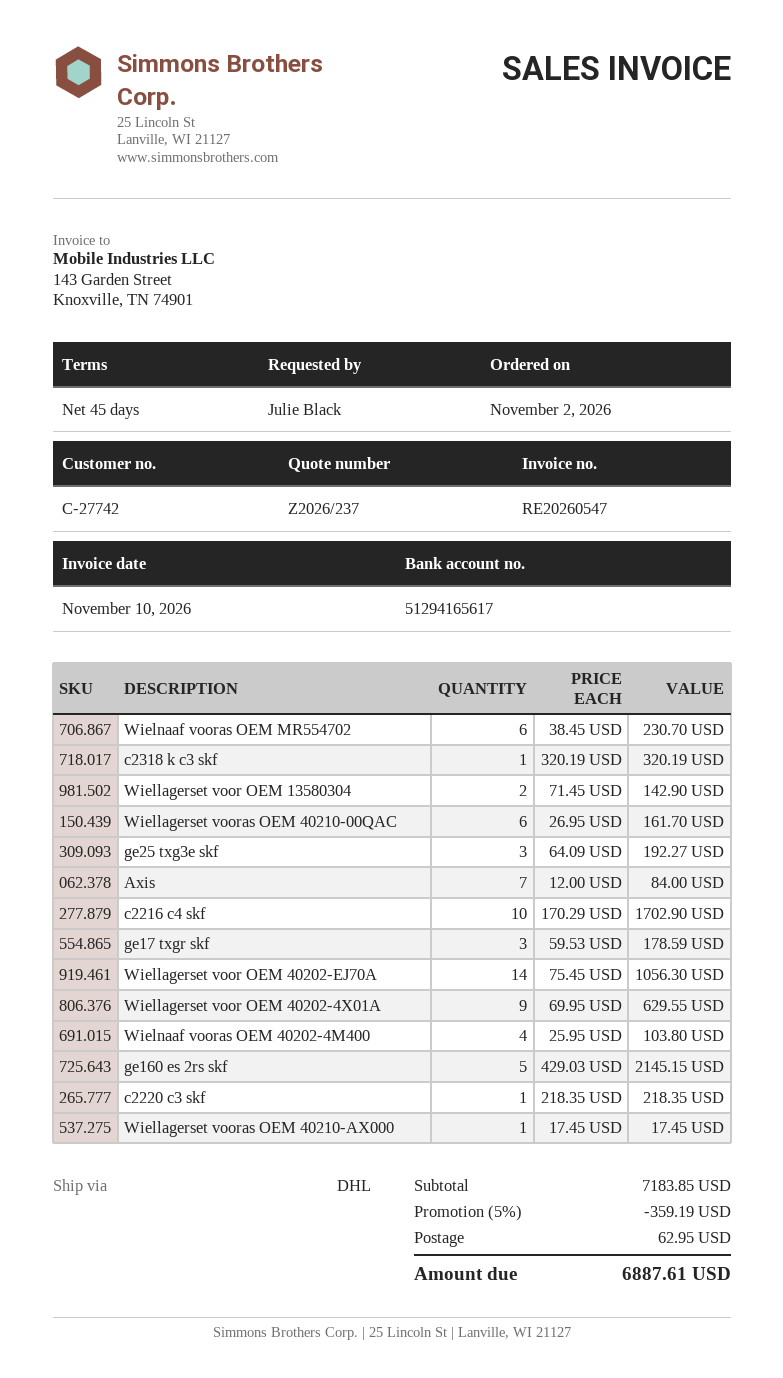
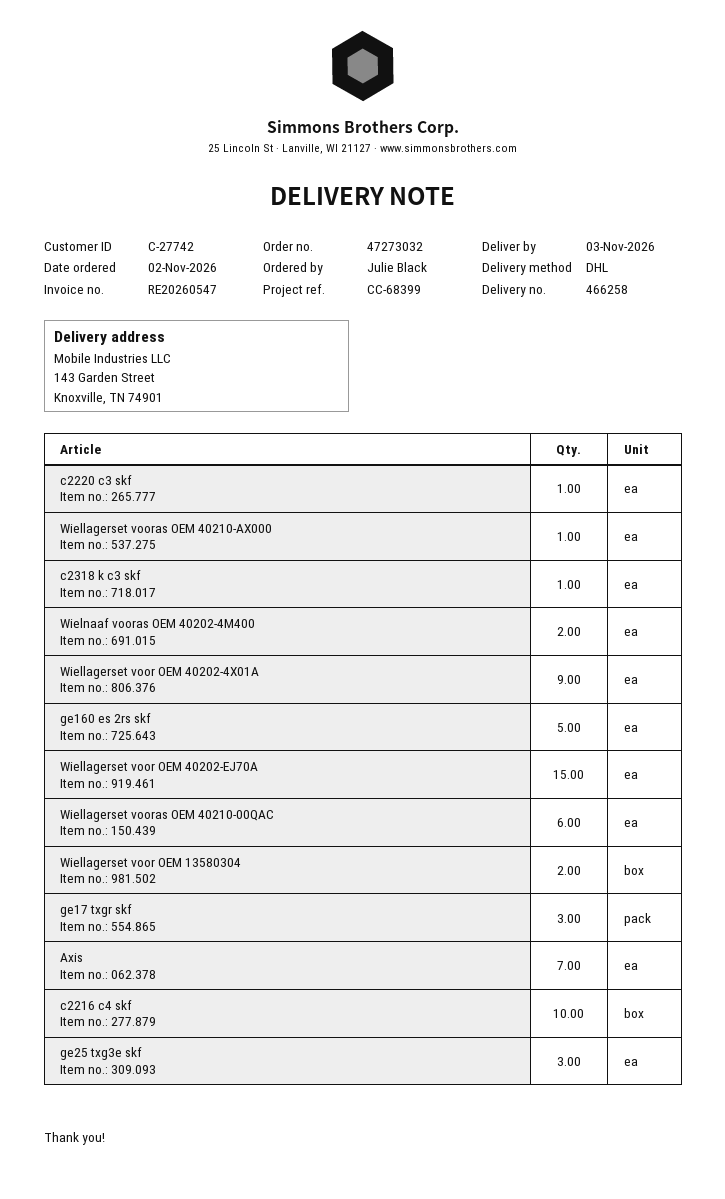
Wielnaaf vooras OEM MR554702: 6 -> none
Wiellagerset voor OEM 40202-EJ70A: 14 -> 15
Wielnaaf vooras OEM 40202-4M400: 4 -> 2

